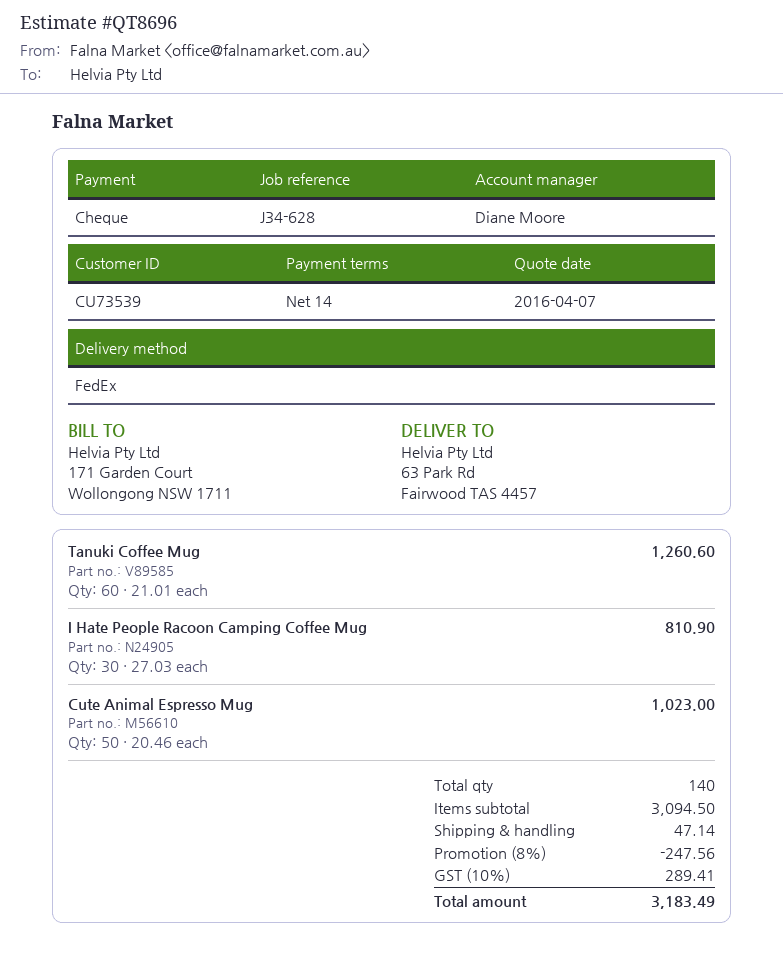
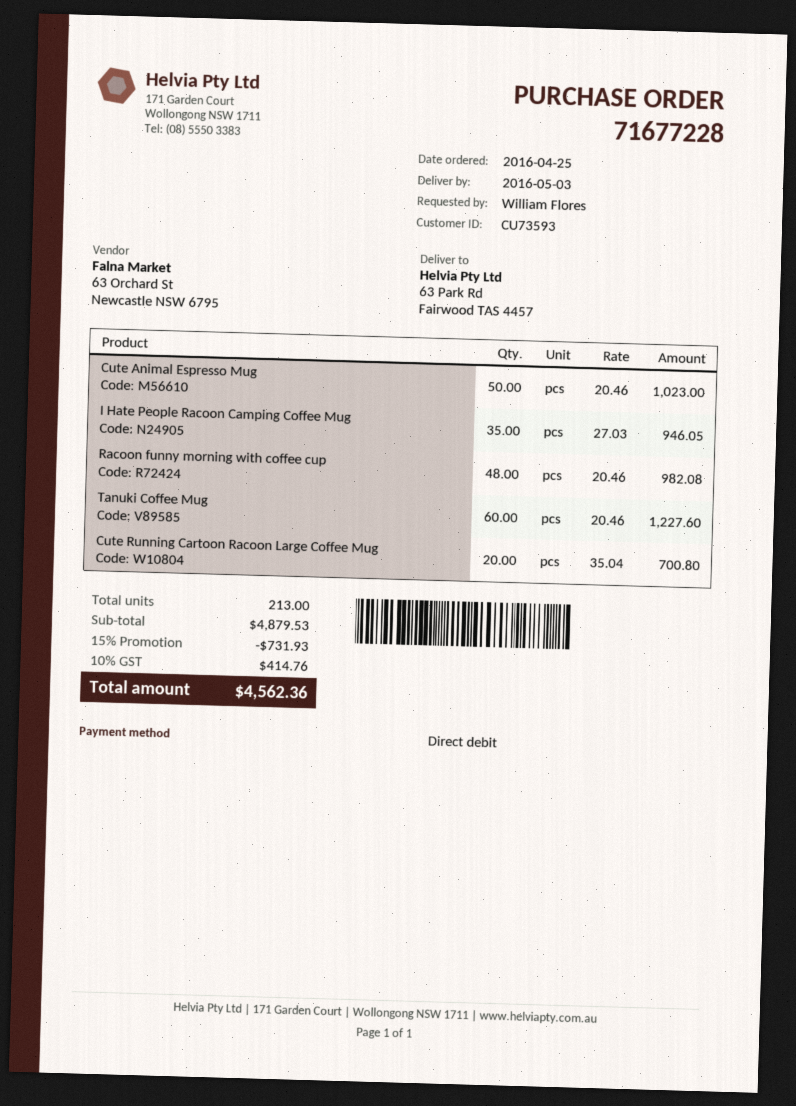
customer number: CU73539 -> CU73593
payment method: cheque -> direct debit
Tanuki Coffee Mug: 60 x 21.01 = 1260.60 -> 60 x 20.46 = 1227.60
I Hate People Racoon Camping Coffee Mug: 30 x 27.03 = 810.90 -> 35 x 27.03 = 946.05
Racoon funny morning with coffee cup: none -> 48 x 20.46 = 982.08
Cute Running Cartoon Racoon Large Coffee Mug: none -> 20 x 35.04 = 700.80
total quantity: 140 -> 213
subtotal: 3094.50 -> 4879.53
discount: 8% = 247.56 -> 15% = 731.93
shipping: 47.14 -> none
tax: 10% = 289.41 -> 10% = 414.76
total: 3183.49 -> 4562.36

